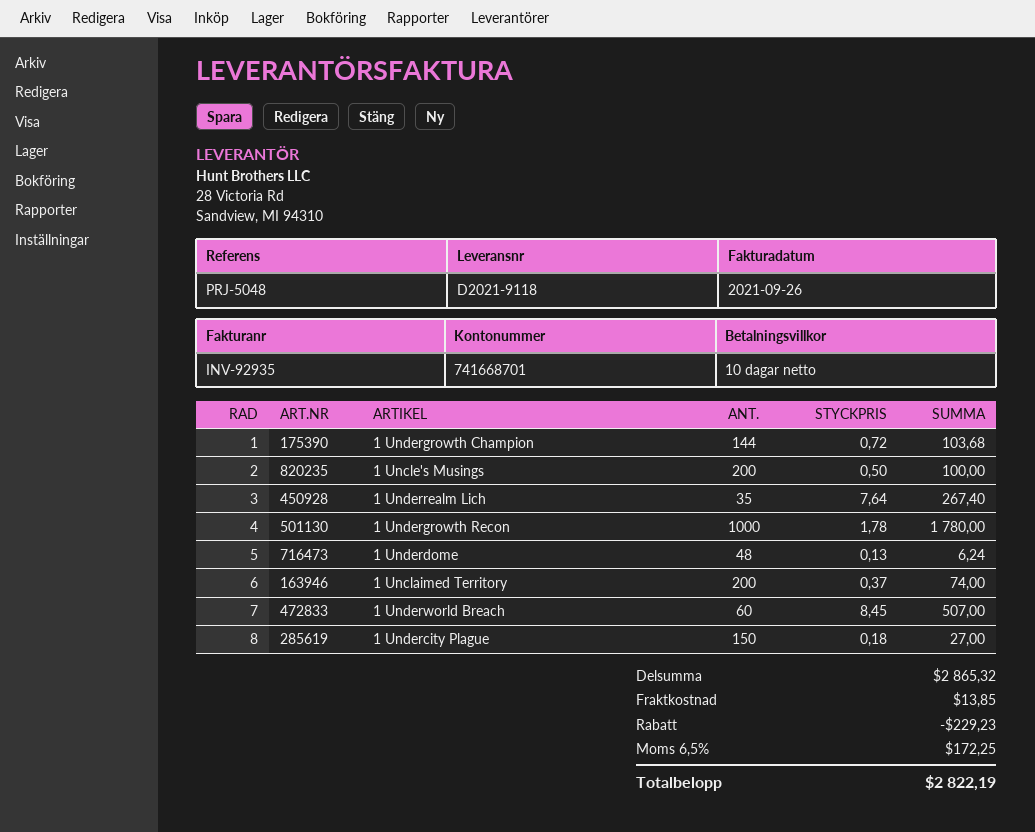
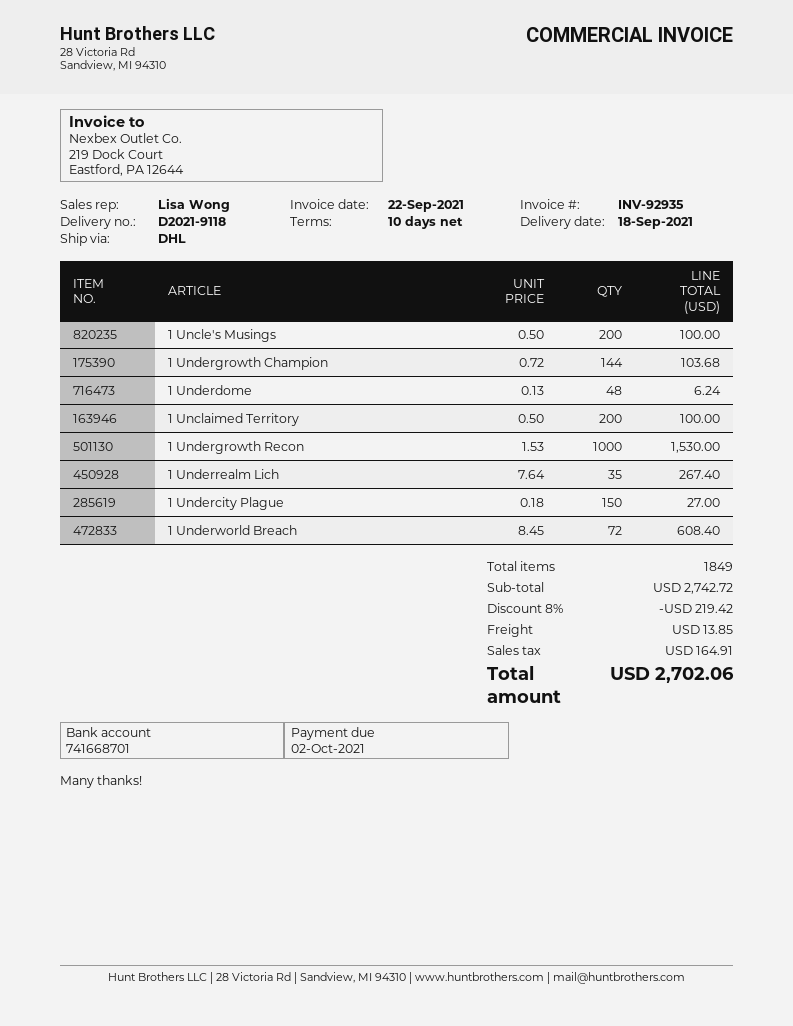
invoice date: 2021-09-26 -> 2021-09-22
1 Undergrowth Recon: 1000 x 1.78 = 1780.00 -> 1000 x 1.53 = 1530.00
1 Unclaimed Territory: 200 x 0.37 = 74.00 -> 200 x 0.50 = 100.00
1 Underworld Breach: 60 x 8.45 = 507.00 -> 72 x 8.45 = 608.40
subtotal: 2865.32 -> 2742.72
discount: 229.23 -> 219.42
tax: 172.25 -> 164.91
total: 2822.19 -> 2702.06

